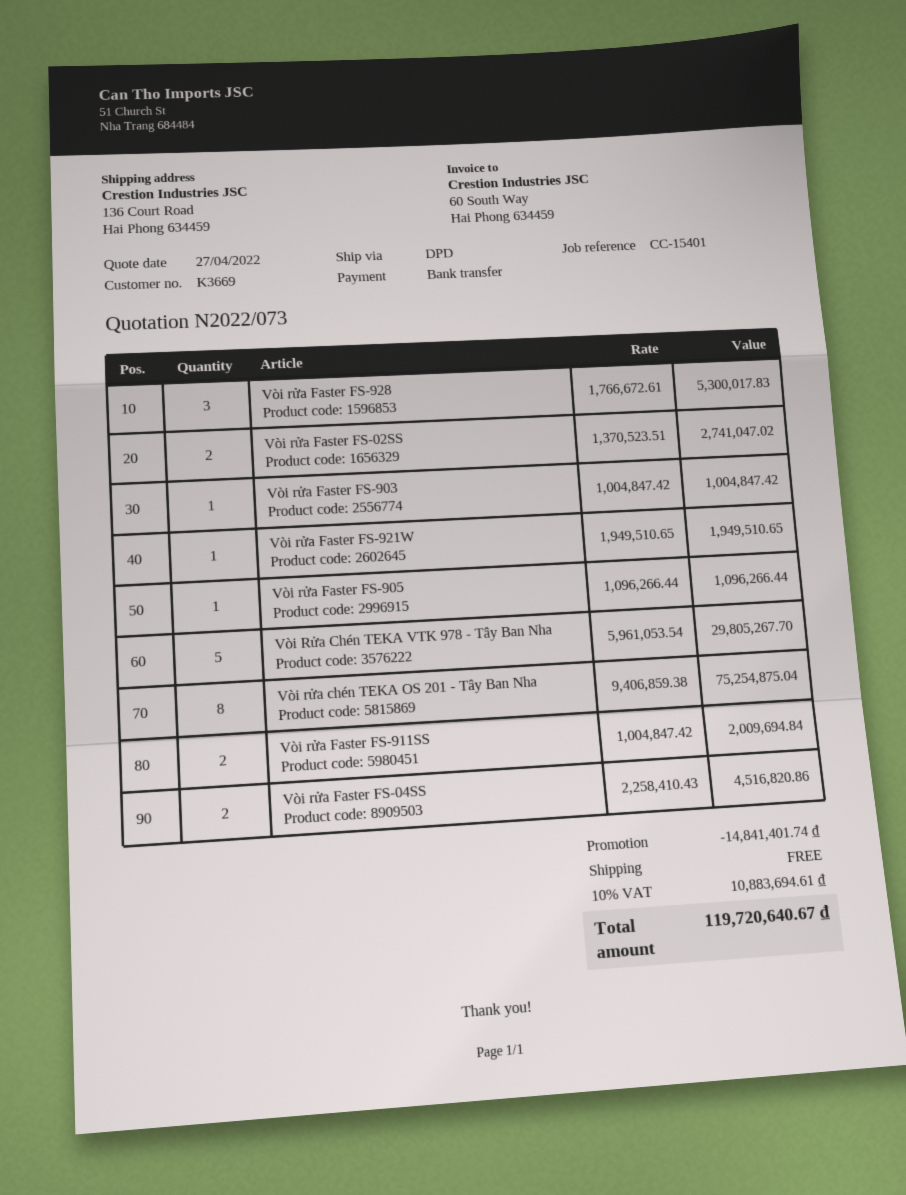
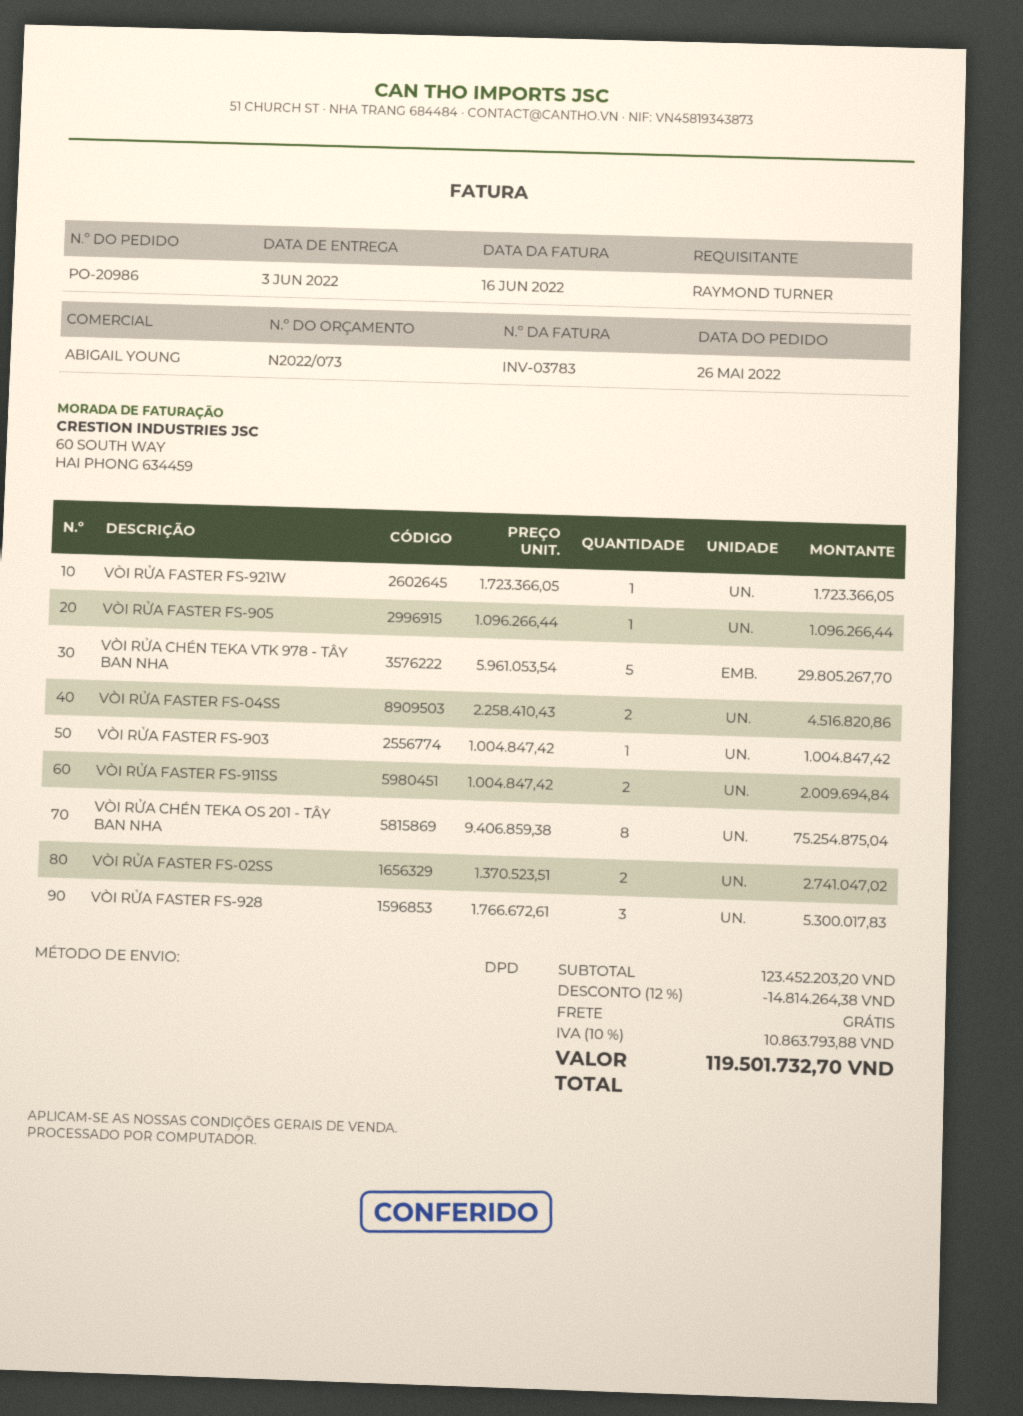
Vòi rửa Faster FS-921W: 1 x 1949510.65 = 1949510.65 -> 1 x 1723366.05 = 1723366.05
discount: 14841401.74 -> 14814264.38
tax: 10% = 10883694.61 -> 10% = 10863793.88
total: 119720640.67 -> 119501732.70

